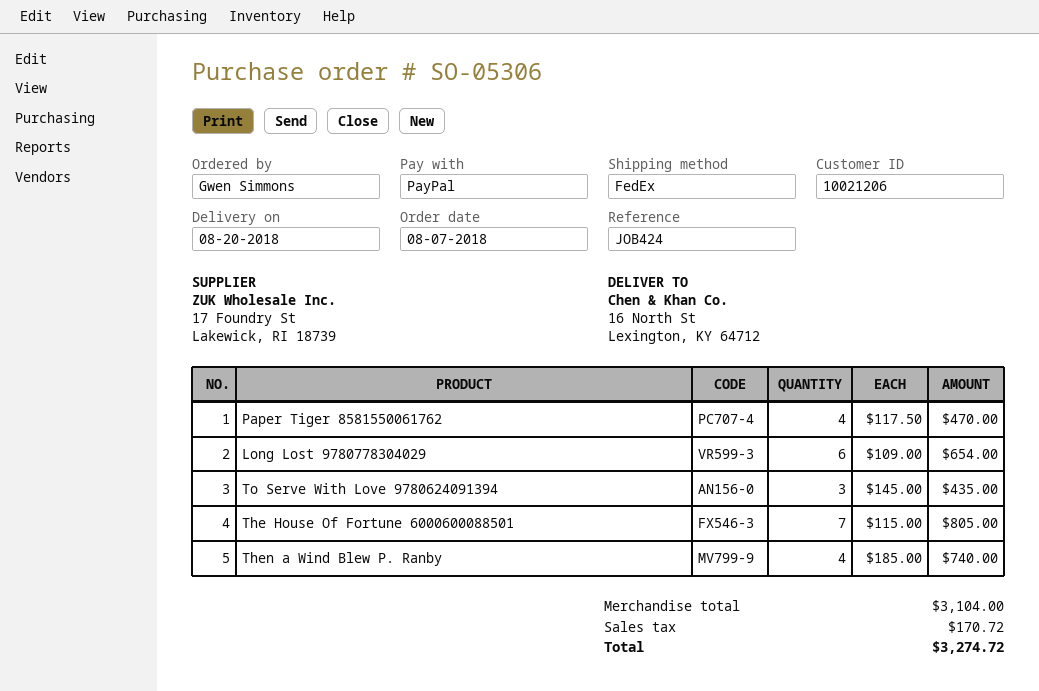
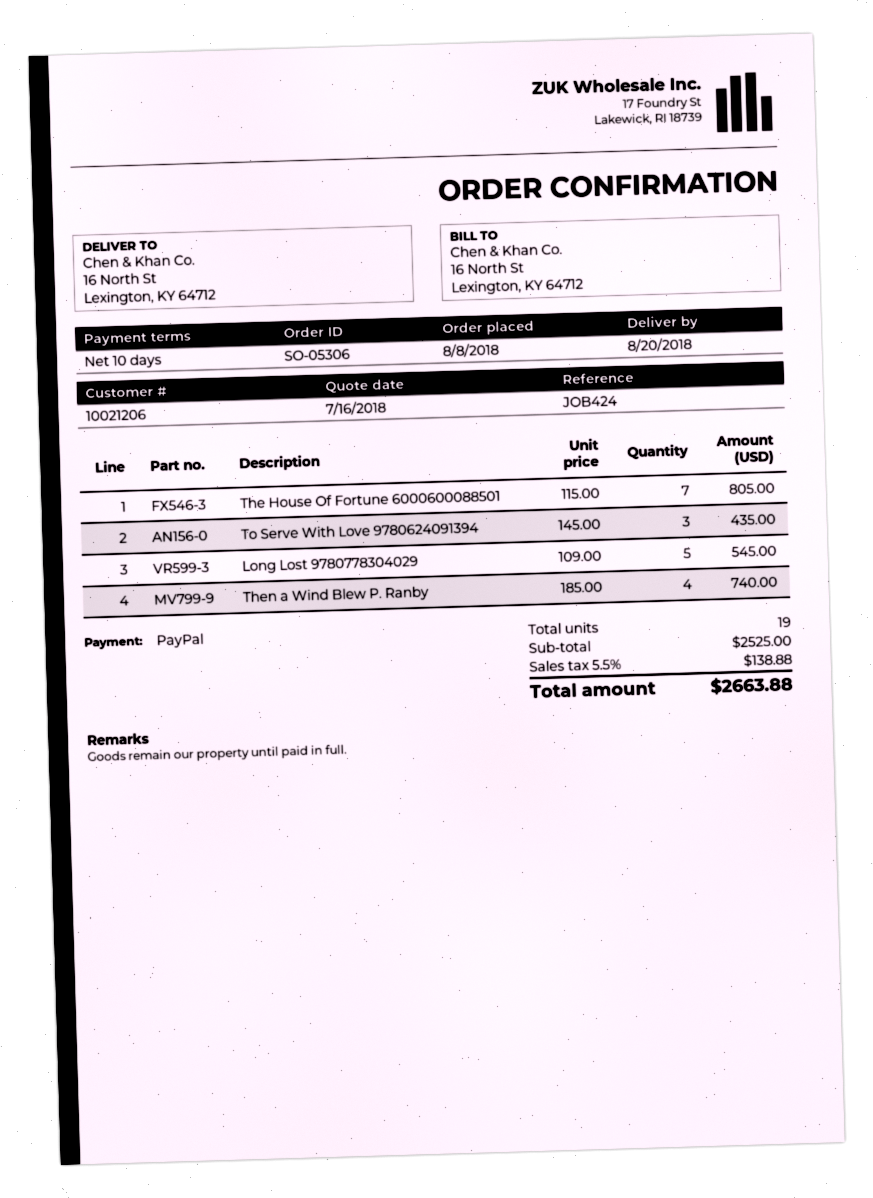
order date: 2018-08-07 -> 2018-08-08
Paper Tiger 8581550061762: 4 x 117.50 = 470.00 -> none
Long Lost 9780778304029: 6 x 109.00 = 654.00 -> 5 x 109.00 = 545.00
subtotal: 3104.00 -> 2525.00
tax: 170.72 -> 138.88
total: 3274.72 -> 2663.88

